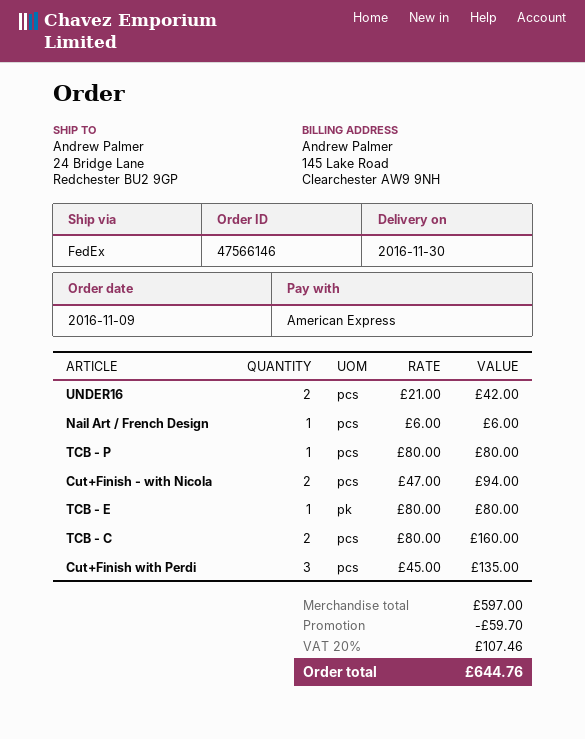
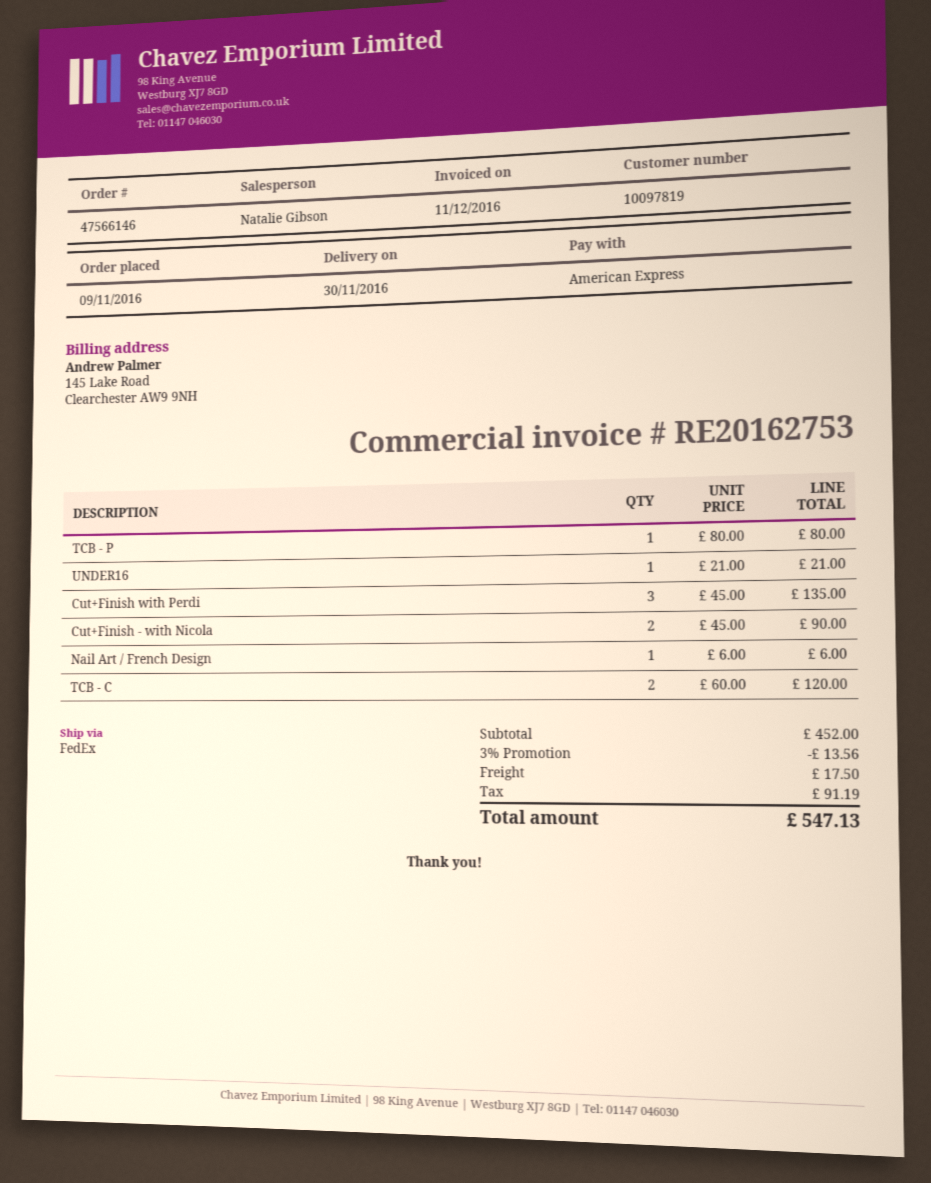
UNDER16: 2 x 21.00 = 42.00 -> 1 x 21.00 = 21.00
Cut+Finish - with Nicola: 2 x 47.00 = 94.00 -> 2 x 45.00 = 90.00
TCB - E: 1 x 80.00 = 80.00 -> none
TCB - C: 2 x 80.00 = 160.00 -> 2 x 60.00 = 120.00
subtotal: 597.00 -> 452.00
discount: 59.70 -> 13.56
shipping: none -> 17.50
tax: 107.46 -> 91.19
total: 644.76 -> 547.13

